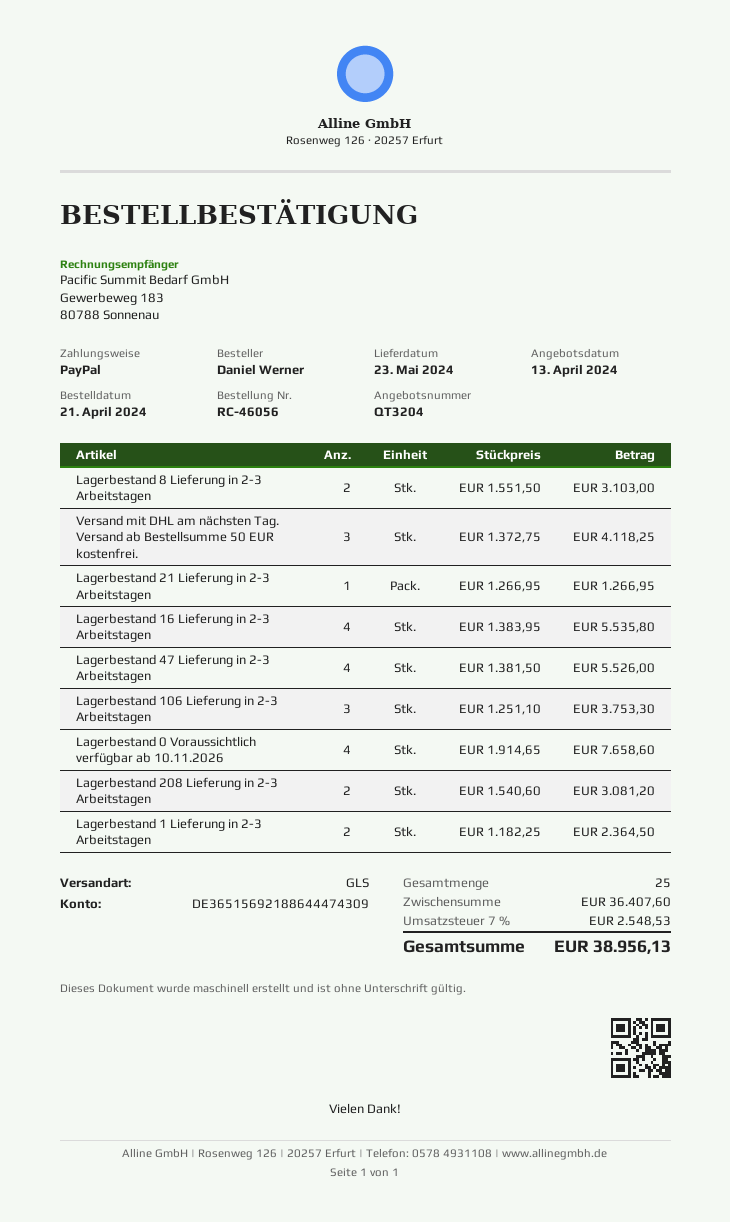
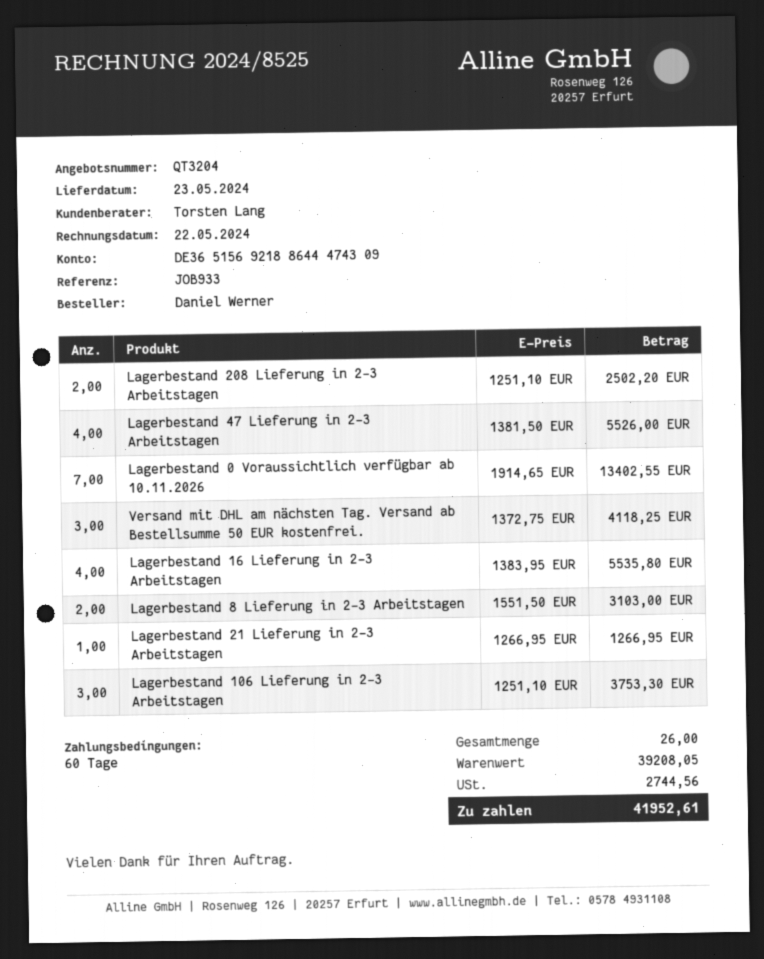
Lagerbestand 0 Voraussichtlich verfügbar ab 10.11.2026: 4 x 1914.65 = 7658.60 -> 7 x 1914.65 = 13402.55
Lagerbestand 208 Lieferung in 2-3 Arbeitstagen: 2 x 1540.60 = 3081.20 -> 2 x 1251.10 = 2502.20
Lagerbestand 1 Lieferung in 2-3 Arbeitstagen: 2 x 1182.25 = 2364.50 -> none
total quantity: 25 -> 26
subtotal: 36407.60 -> 39208.05
tax: 2548.53 -> 2744.56
total: 38956.13 -> 41952.61

